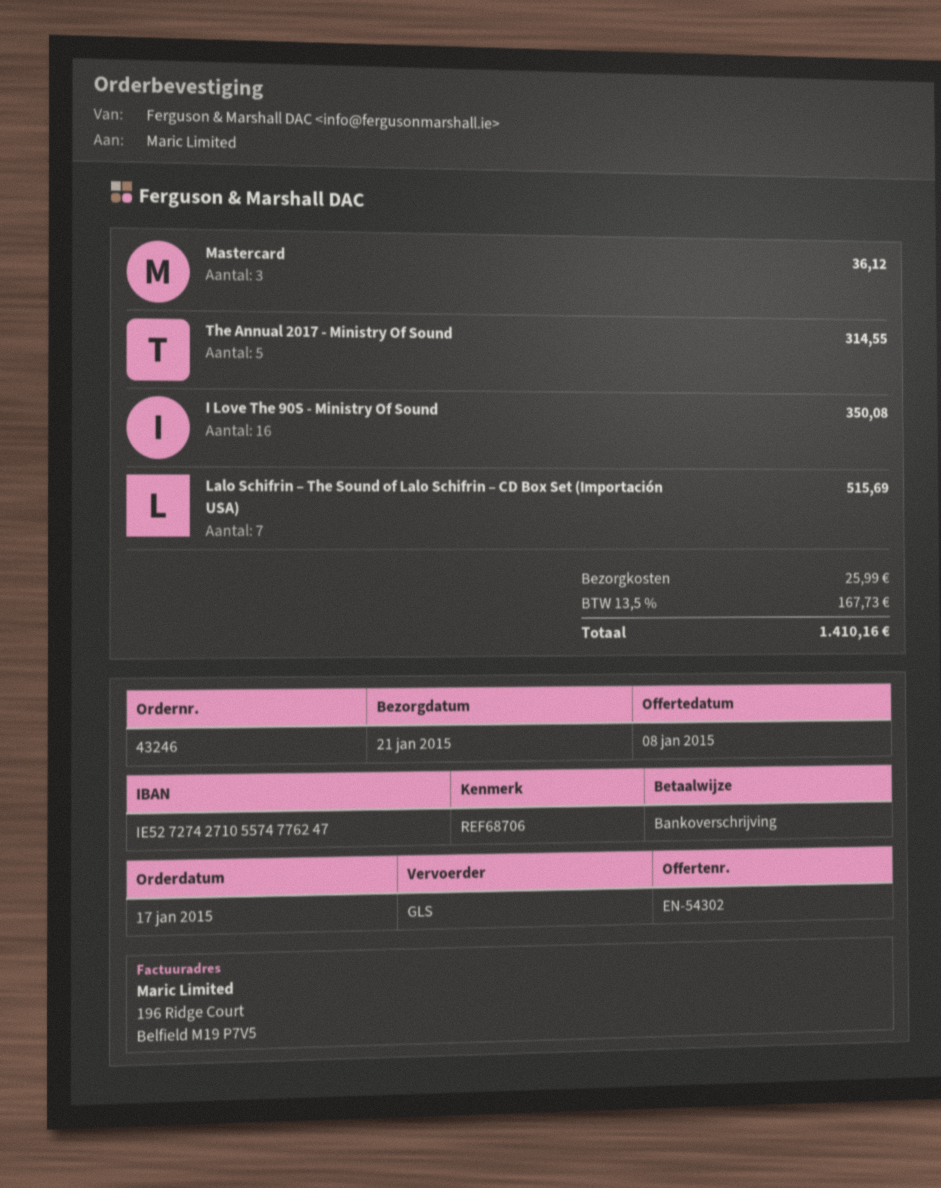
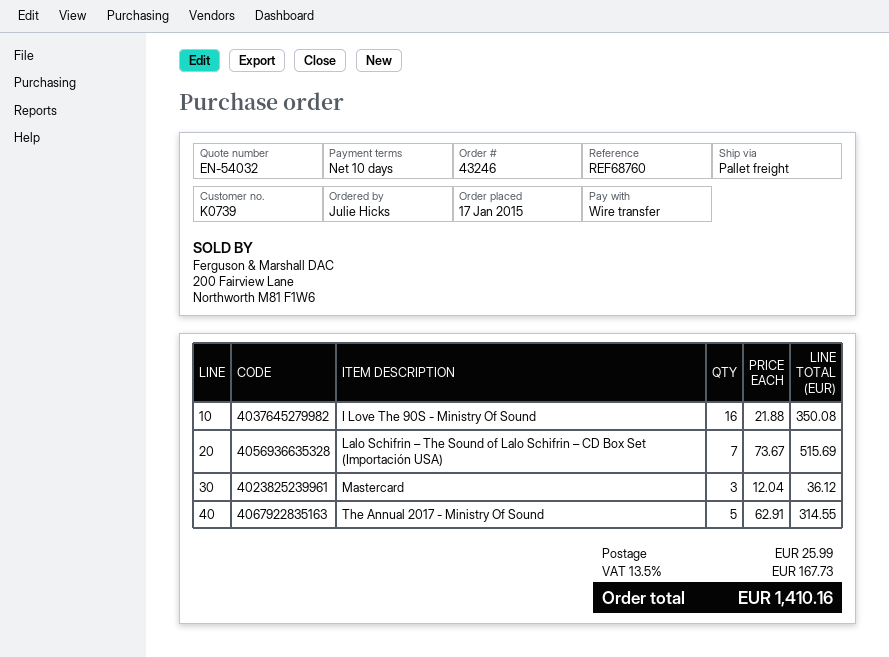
quote number: EN-54302 -> EN-54032
reference: REF68706 -> REF68760
shipping method: GLS -> pallet freight

